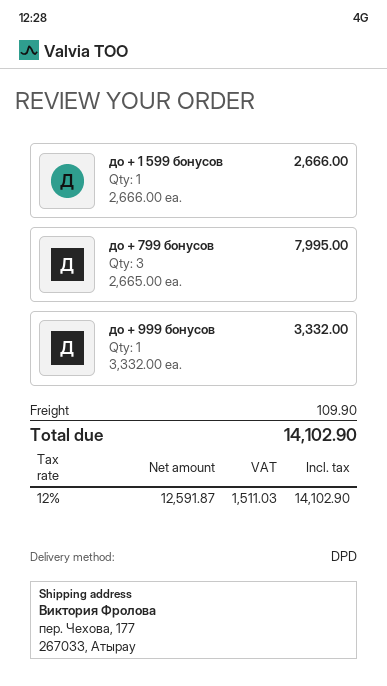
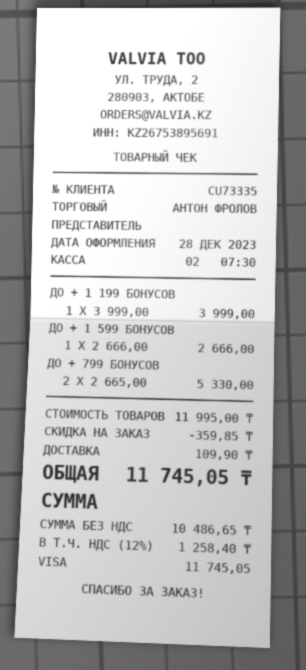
до + 799 бонусов: 3 x 2665.00 = 7995.00 -> 2 x 2665.00 = 5330.00
до + 999 бонусов: 1 x 3332.00 = 3332.00 -> none
ДО + 1 199 БОНУСОВ: none -> 1 x 3999.00 = 3999.00
discount: none -> 359.85
net: 12591.87 -> 10486.65
tax: 12% = 1511.03 -> 12% = 1258.40
total: 14102.90 -> 11745.05

